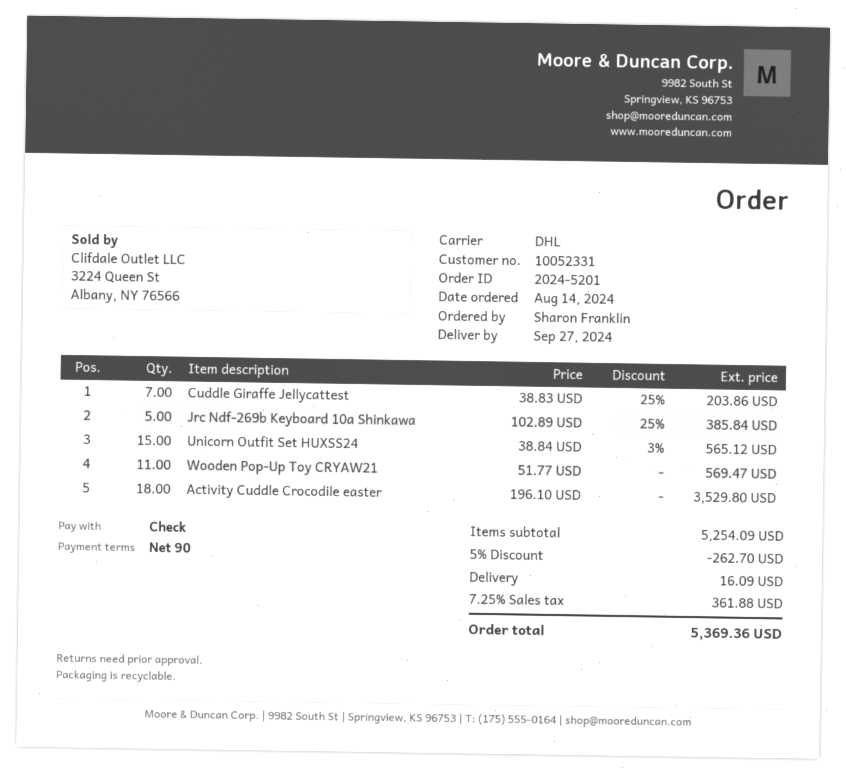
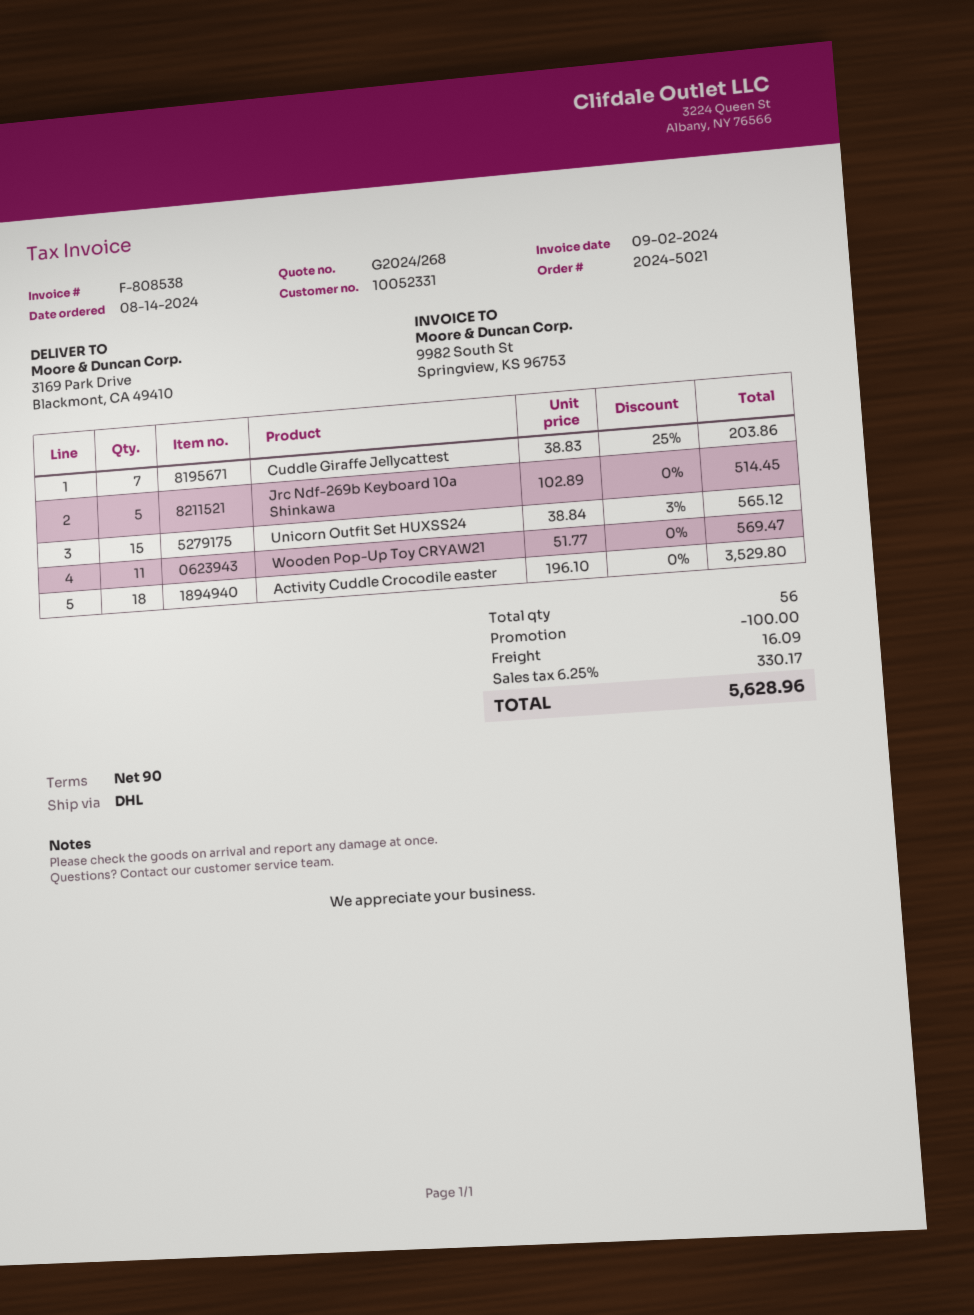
order number: 2024-5201 -> 2024-5021
Jrc Ndf-269b Keyboard 10a Shinkawa: 5 x 102.89 - 25% = 385.84 -> 5 x 102.89 = 514.45
discount: 262.70 -> 100.00
tax: 7.25% = 361.88 -> 6.25% = 330.17
total: 5369.36 -> 5628.96

